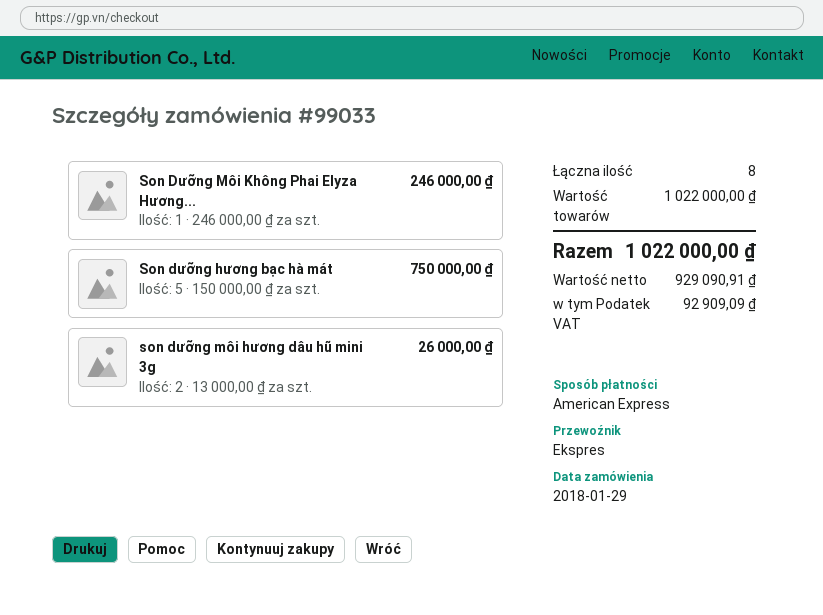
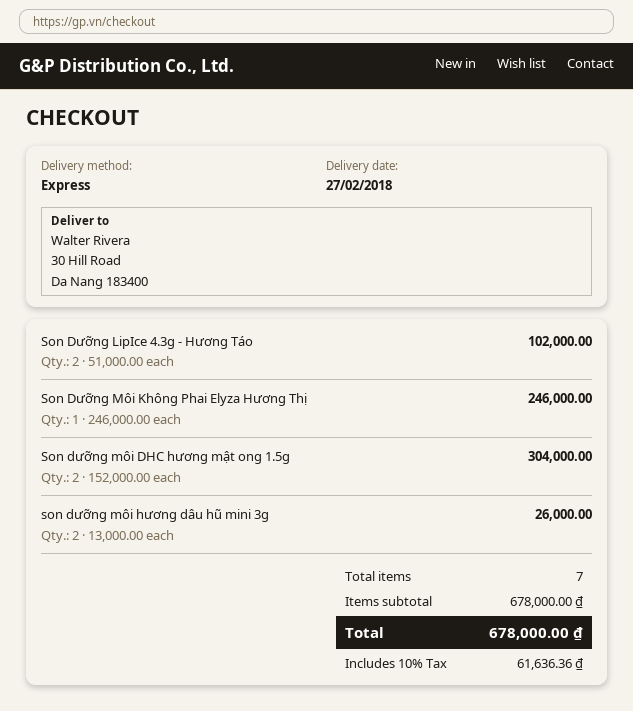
Son dưỡng hương bạc hà mát: 5 x 150000.00 = 750000.00 -> none
Son Dưỡng LipIce 4.3g - Hương Táo: none -> 2 x 51000.00 = 102000.00
Son dưỡng môi DHC hương mật ong 1.5g: none -> 2 x 152000.00 = 304000.00
total quantity: 8 -> 7
subtotal: 1022000.00 -> 678000.00
tax: 92909.09 -> 61636.36
total: 1022000.00 -> 678000.00

